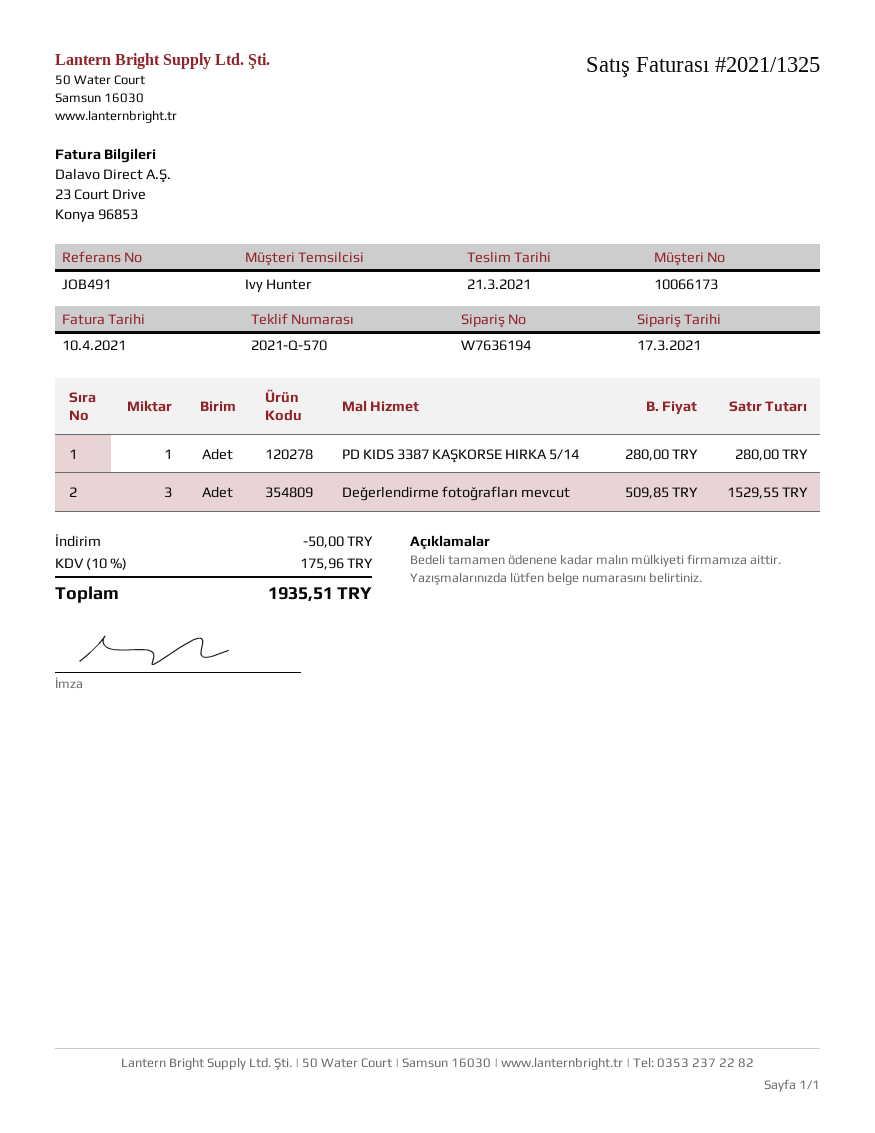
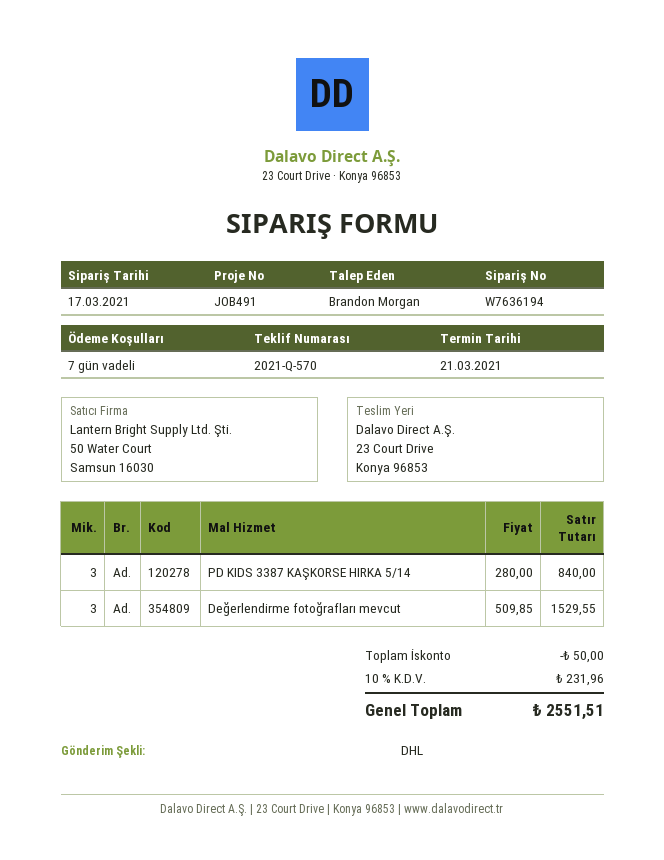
PD KIDS 3387 KAŞKORSE HIRKA 5/14: 1 x 280.00 = 280.00 -> 3 x 280.00 = 840.00
tax: 10% = 175.96 -> 10% = 231.96
total: 1935.51 -> 2551.51

